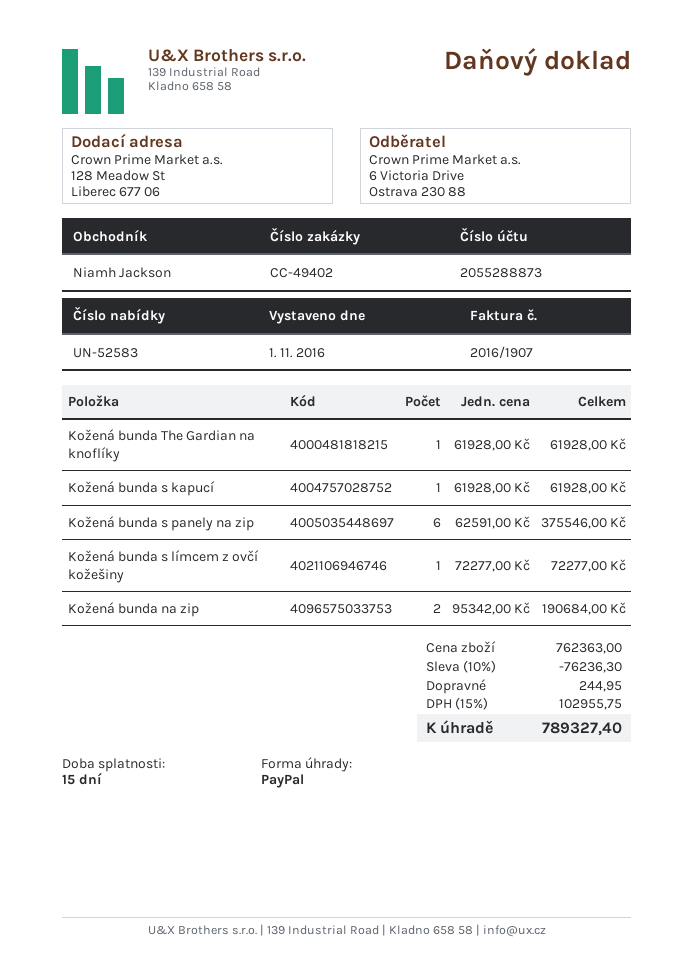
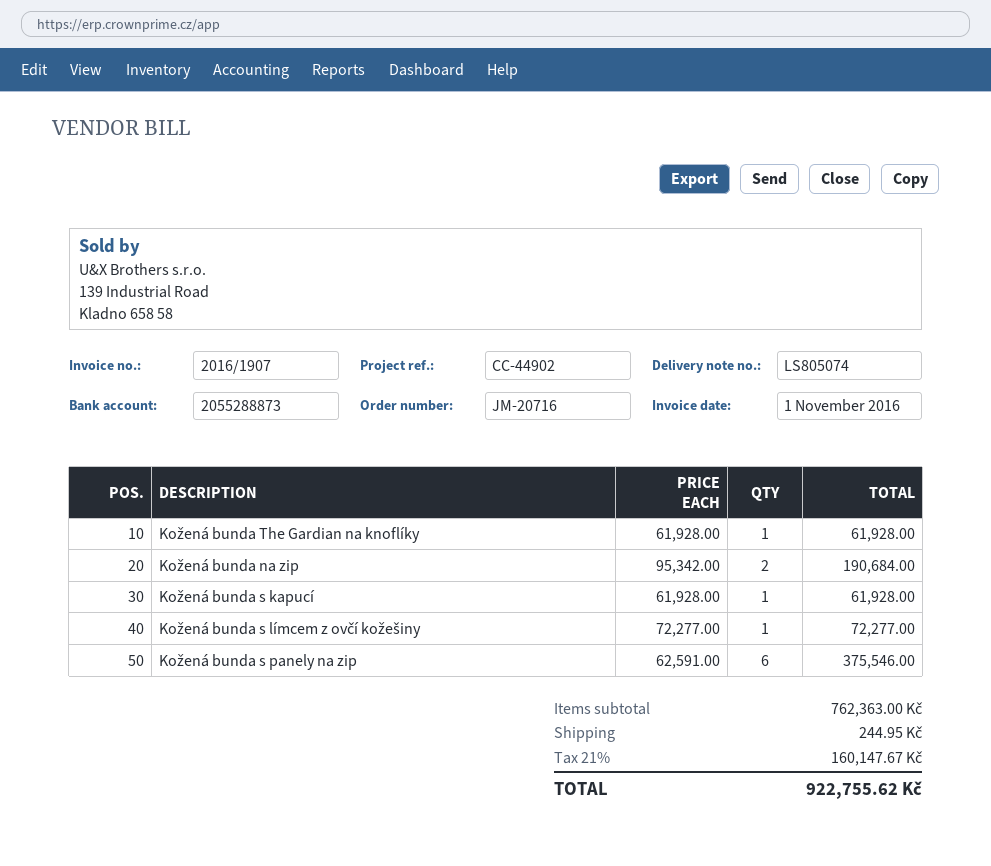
reference: CC-49402 -> CC-44902
discount: 10% = 76236.30 -> none
tax: 15% = 102955.75 -> 21% = 160147.67
total: 789327.40 -> 922755.62

